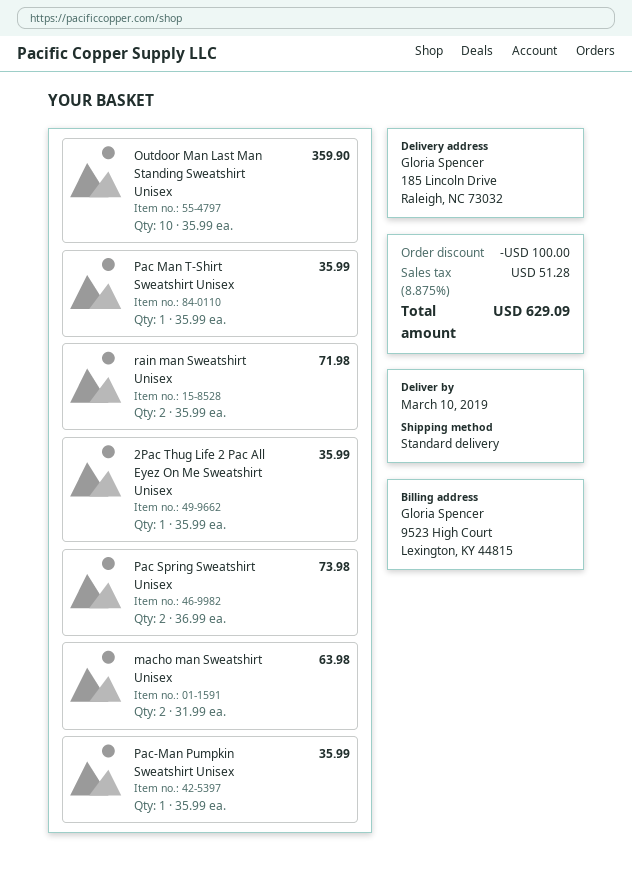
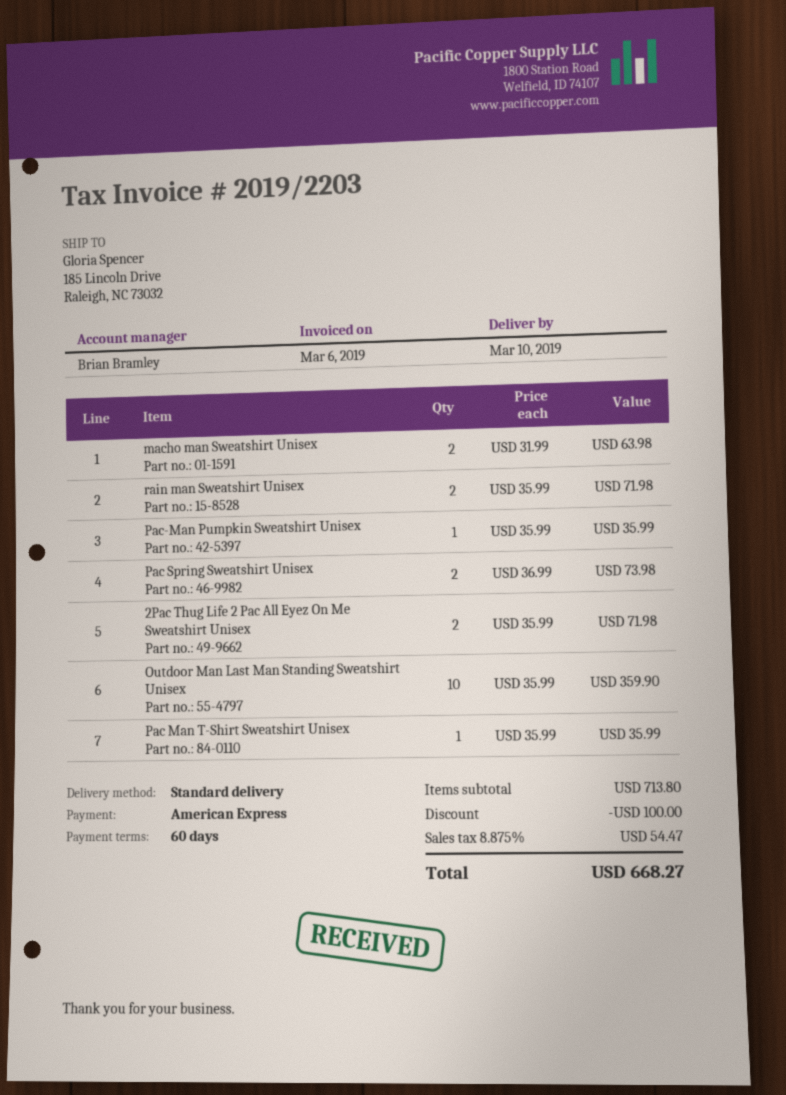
2Pac Thug Life 2 Pac All Eyez On Me Sweatshirt Unisex: 1 x 35.99 = 35.99 -> 2 x 35.99 = 71.98
tax: 8.875% = 51.28 -> 8.875% = 54.47
total: 629.09 -> 668.27

